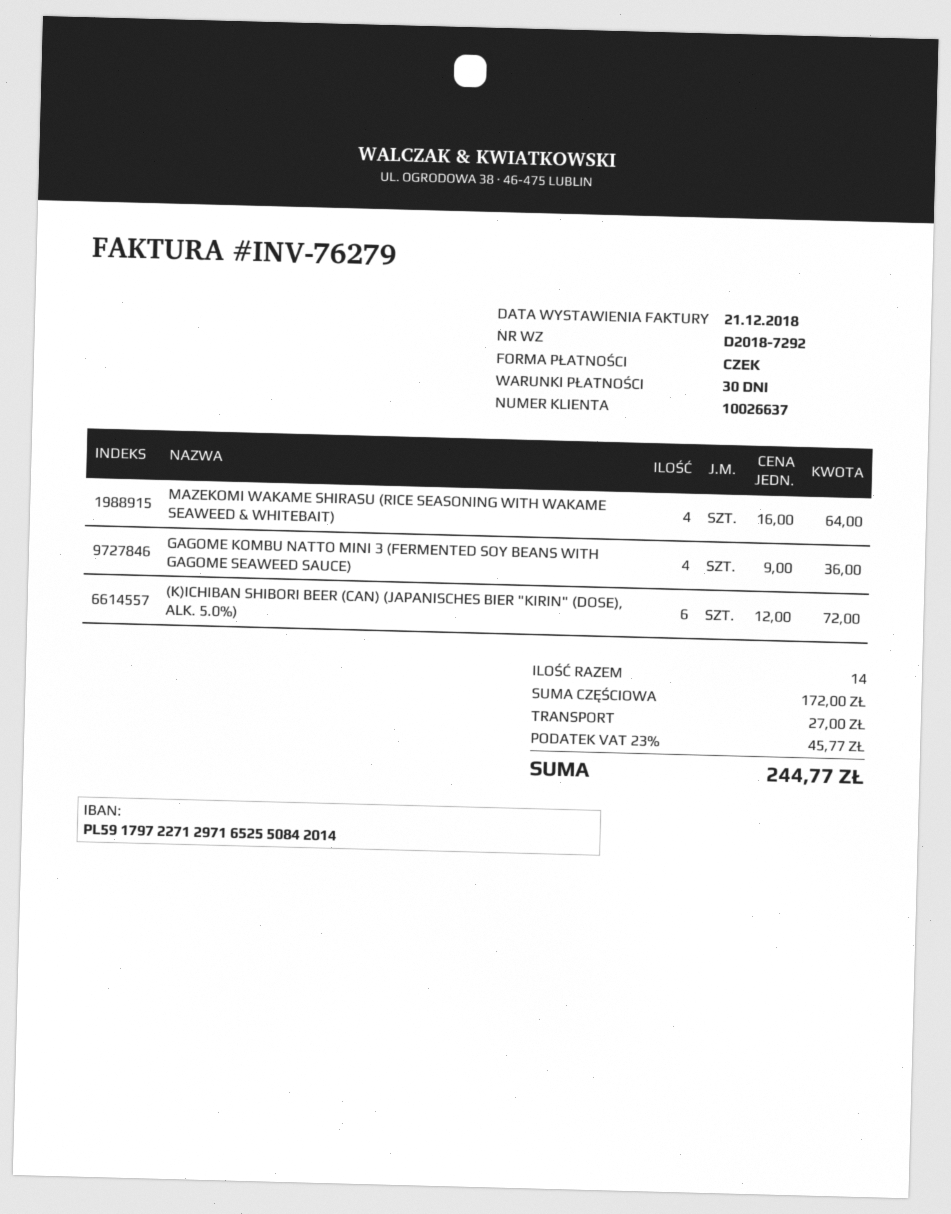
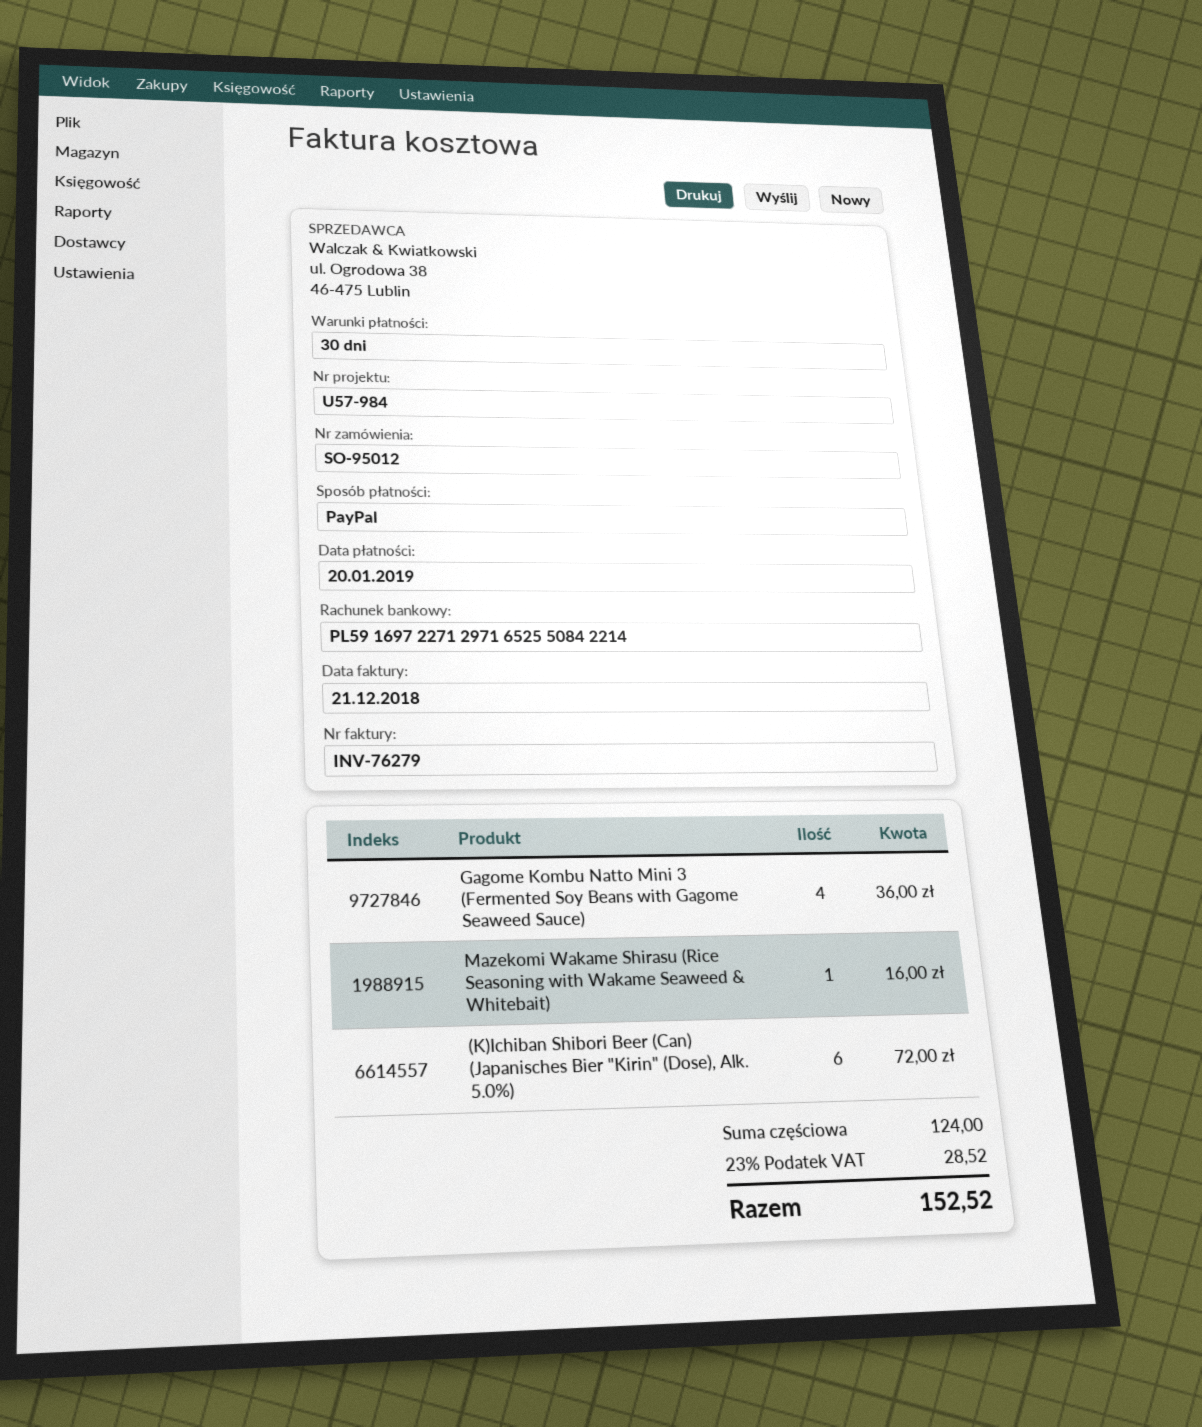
payment method: cheque -> PayPal
bank account: PL59179722712971652550842014 -> PL59169722712971652550842214
MAZEKOMI WAKAME SHIRASU (RICE SEASONING WITH WAKAME SEAWEED & WHITEBAIT): 4 for 64.00 -> 1 for 16.00
subtotal: 172.00 -> 124.00
shipping: 27.00 -> none
tax: 23% = 45.77 -> 23% = 28.52
total: 244.77 -> 152.52

